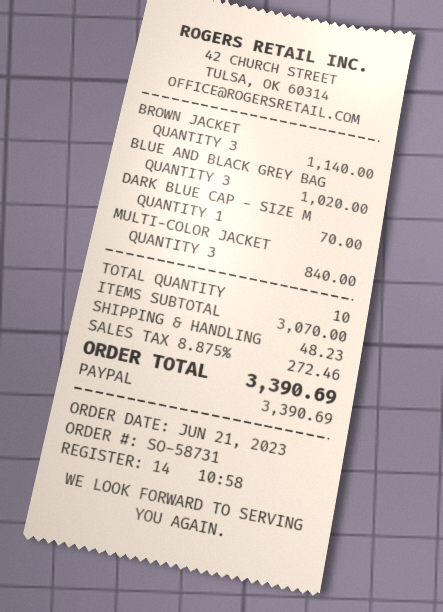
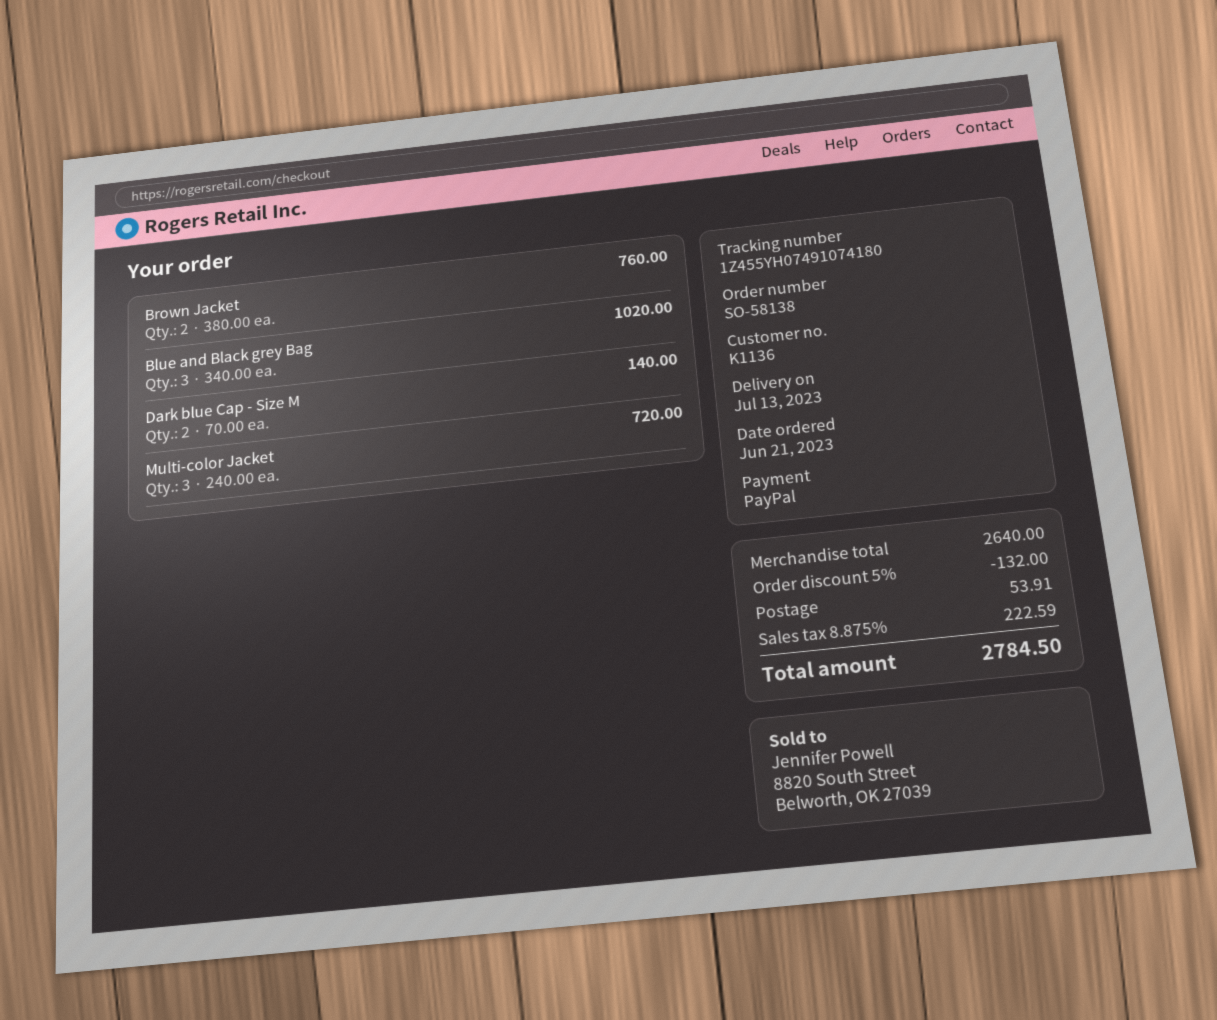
order number: SO-58731 -> SO-58138
BROWN JACKET: 3 for 1140.00 -> 2 for 760.00
DARK BLUE CAP - SIZE M: 1 for 70.00 -> 2 for 140.00
MULTI-COLOR JACKET: 3 for 840.00 -> 3 for 720.00
subtotal: 3070.00 -> 2640.00
discount: none -> 5% = 132.00
shipping: 48.23 -> 53.91
tax: 8.875% = 272.46 -> 8.875% = 222.59
total: 3390.69 -> 2784.50

